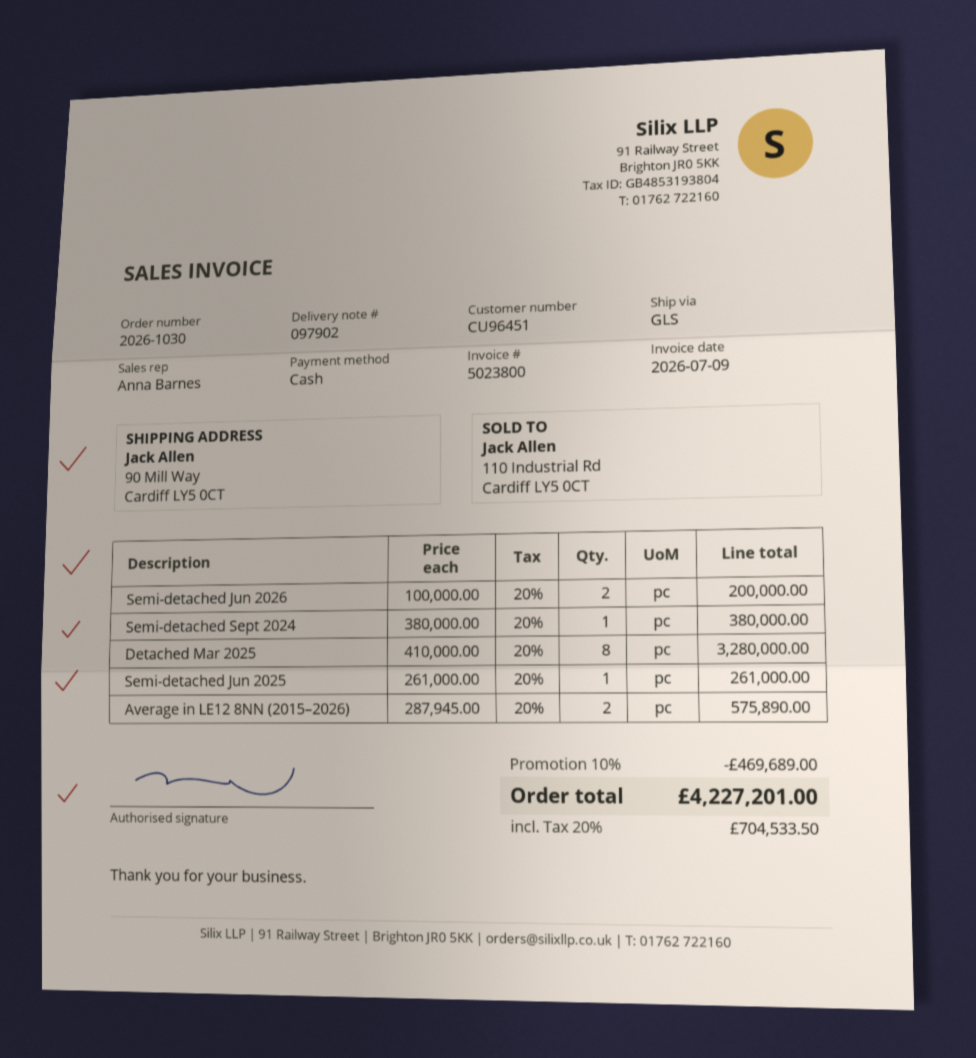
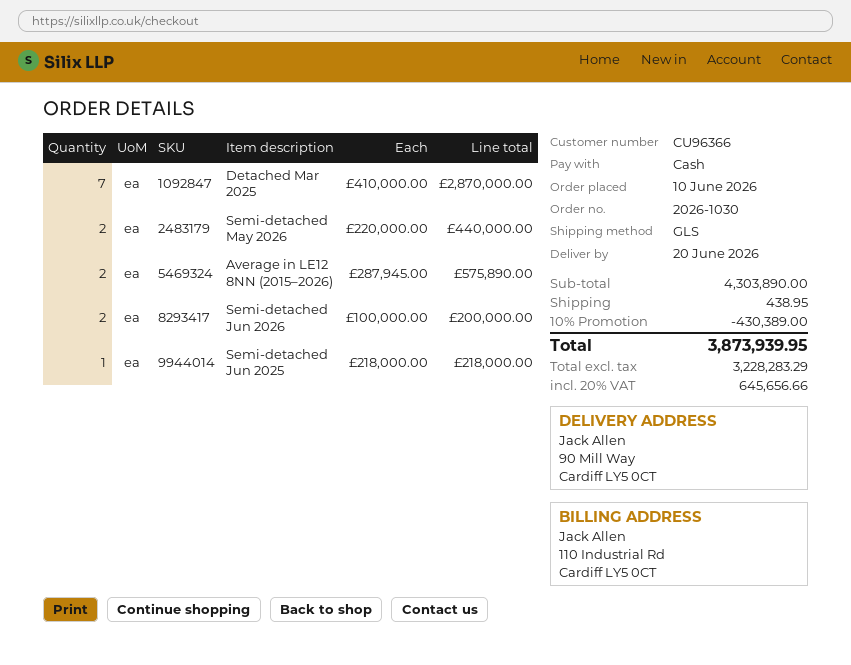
customer number: CU96451 -> CU96366
Semi-detached Sept 2024: 1 x 380000.00 = 380000.00 -> none
Detached Mar 2025: 8 x 410000.00 = 3280000.00 -> 7 x 410000.00 = 2870000.00
Semi-detached Jun 2025: 1 x 261000.00 = 261000.00 -> 1 x 218000.00 = 218000.00
Semi-detached May 2026: none -> 2 x 220000.00 = 440000.00
discount: 10% = 469689.00 -> 10% = 430389.00
shipping: none -> 438.95
tax: 20% = 704533.50 -> 20% = 645656.66
total: 4227201.00 -> 3873939.95

